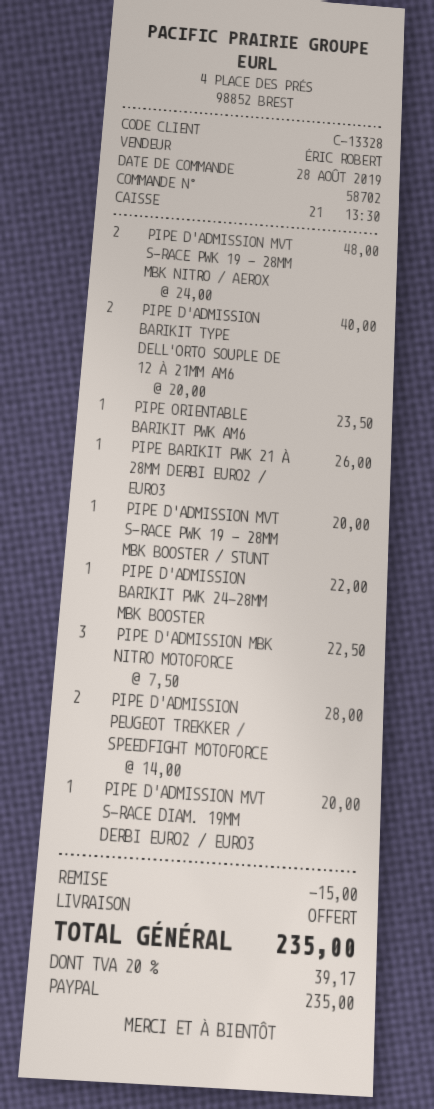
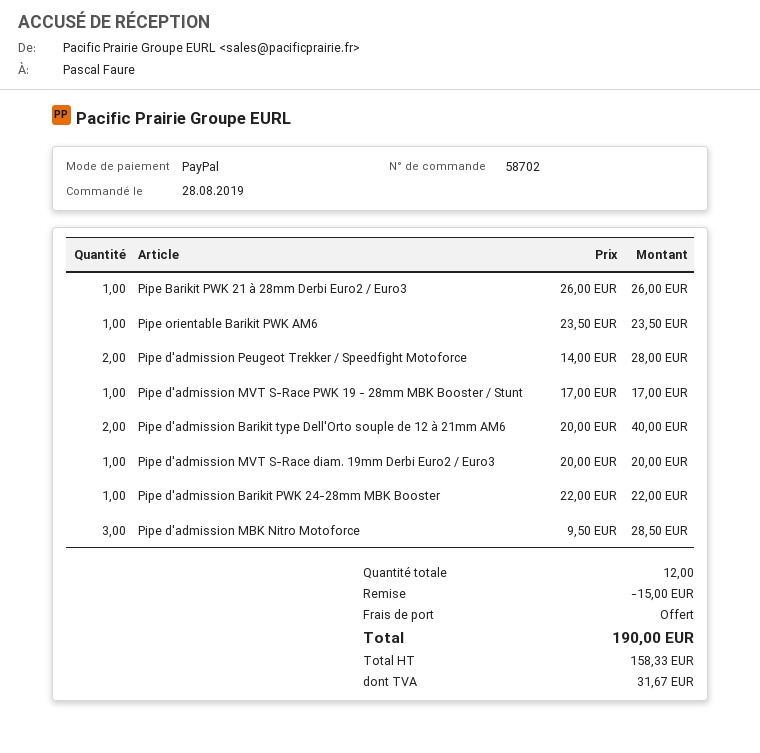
PIPE D'ADMISSION MVT S-RACE PWK 19 - 28MM MBK NITRO / AEROX: 2 x 24.00 = 48.00 -> none
PIPE D'ADMISSION MVT S-RACE PWK 19 - 28MM MBK BOOSTER / STUNT: 1 x 20.00 = 20.00 -> 1 x 17.00 = 17.00
PIPE D'ADMISSION MBK NITRO MOTOFORCE: 3 x 7.50 = 22.50 -> 3 x 9.50 = 28.50
tax: 39.17 -> 31.67
total: 235.00 -> 190.00

